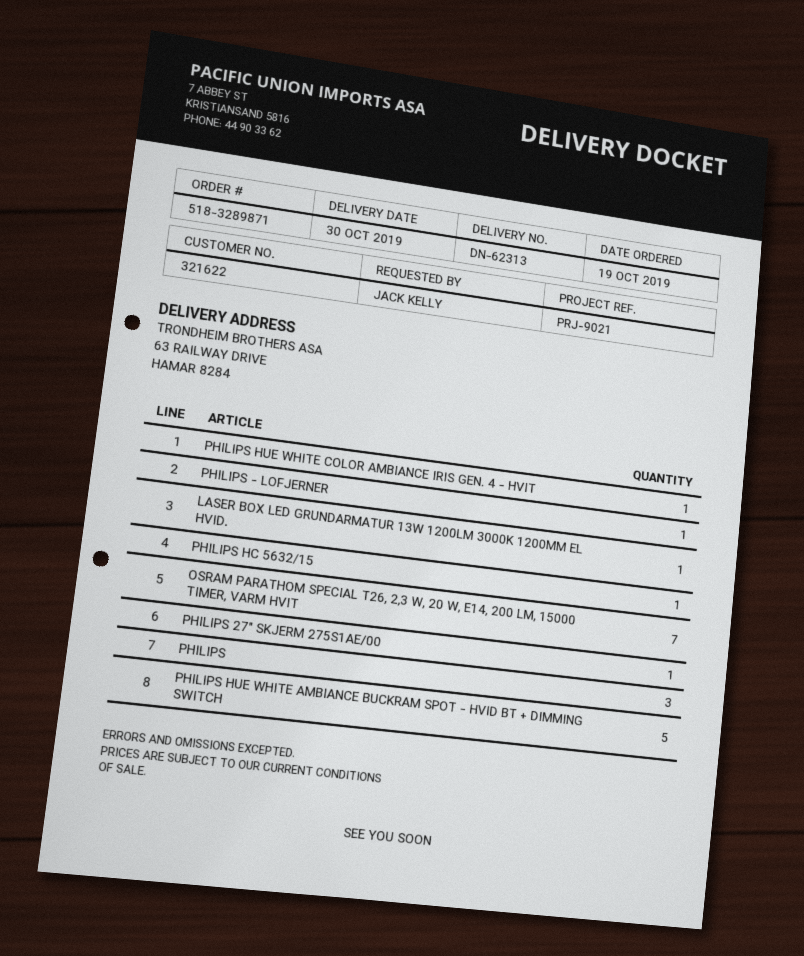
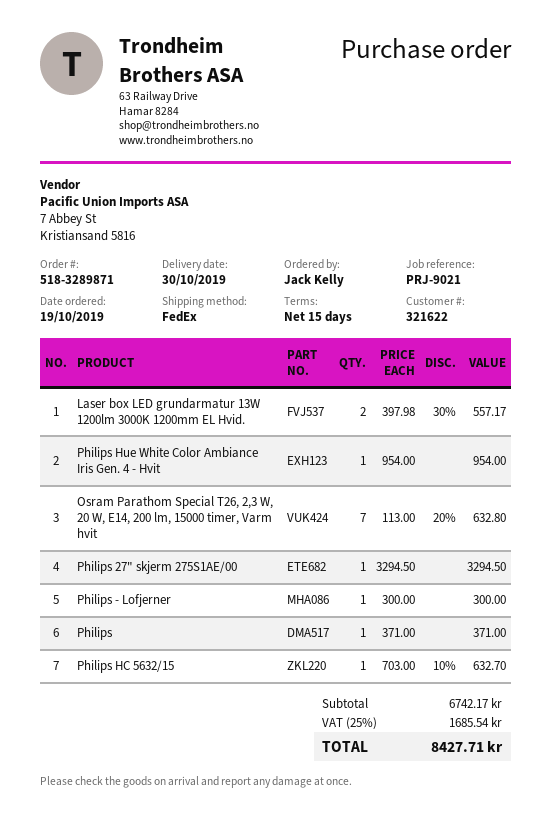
LASER BOX LED GRUNDARMATUR 13W 1200LM 3000K 1200MM EL HVID.: 1 -> 2
PHILIPS: 3 -> 1
PHILIPS HUE WHITE AMBIANCE BUCKRAM SPOT - HVID BT + DIMMING SWITCH: 5 -> none

